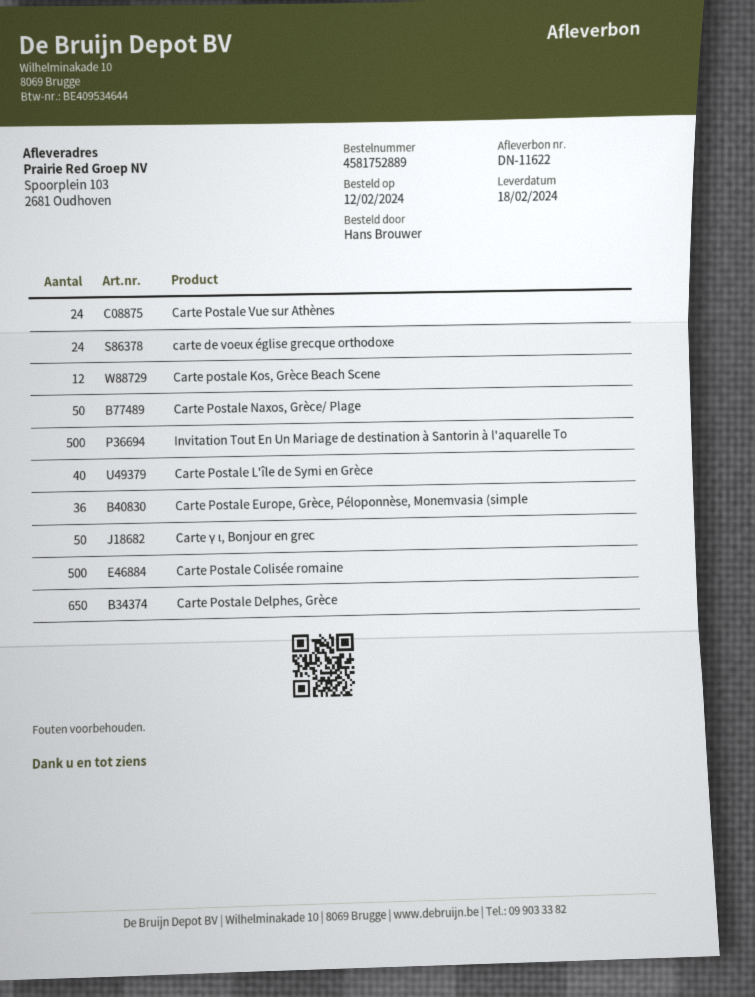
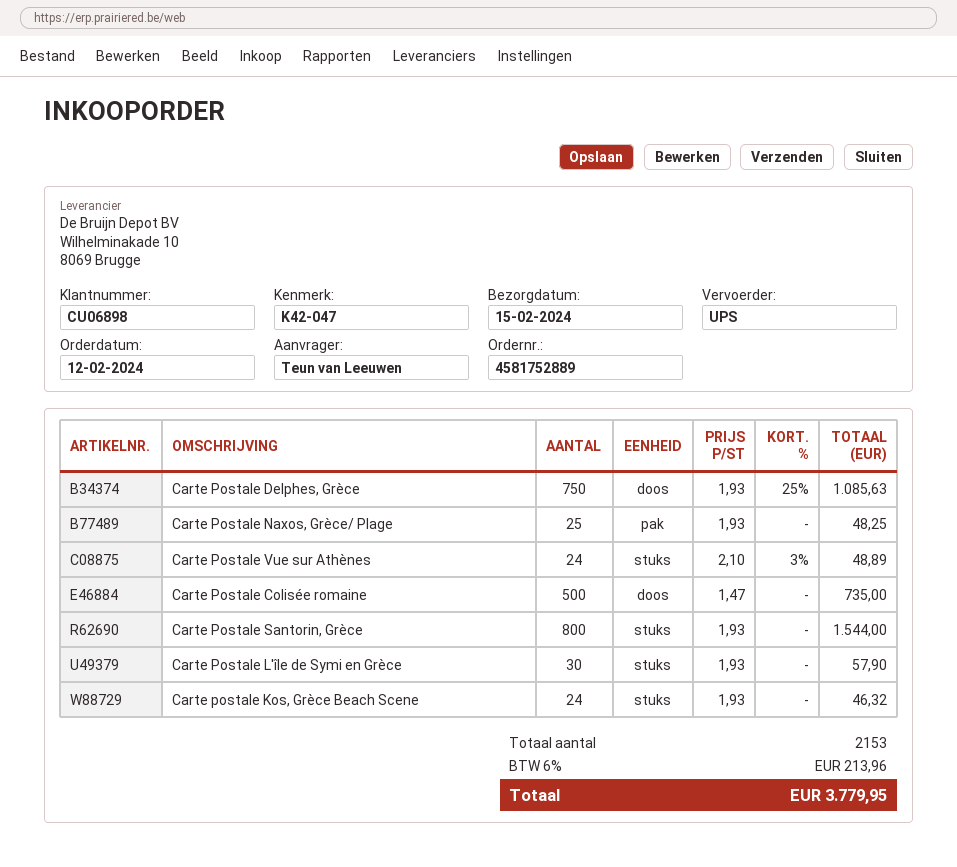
delivery date: 2024-02-18 -> 2024-02-15
ordered by: Hans Brouwer -> Teun van Leeuwen
carte de voeux église grecque orthodoxe: 24 -> none
Carte postale Kos, Grèce Beach Scene: 12 -> 24
Carte Postale Naxos, Grèce/ Plage: 50 -> 25
Invitation Tout En Un Mariage de destination à Santorin à l'aquarelle To: 500 -> none
Carte Postale L'île de Symi en Grèce: 40 -> 30
Carte Postale Europe, Grèce, Péloponnèse, Monemvasia (simple: 36 -> none
Carte γ ι, Bonjour en grec: 50 -> none
Carte Postale Delphes, Grèce: 650 -> 750
Carte Postale Santorin, Grèce: none -> 800

